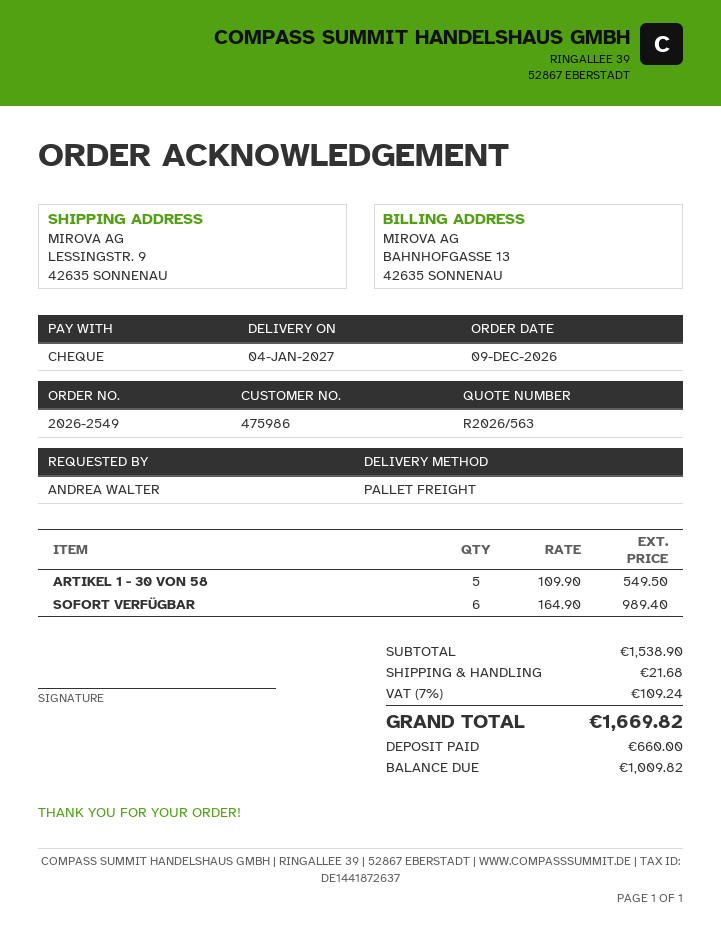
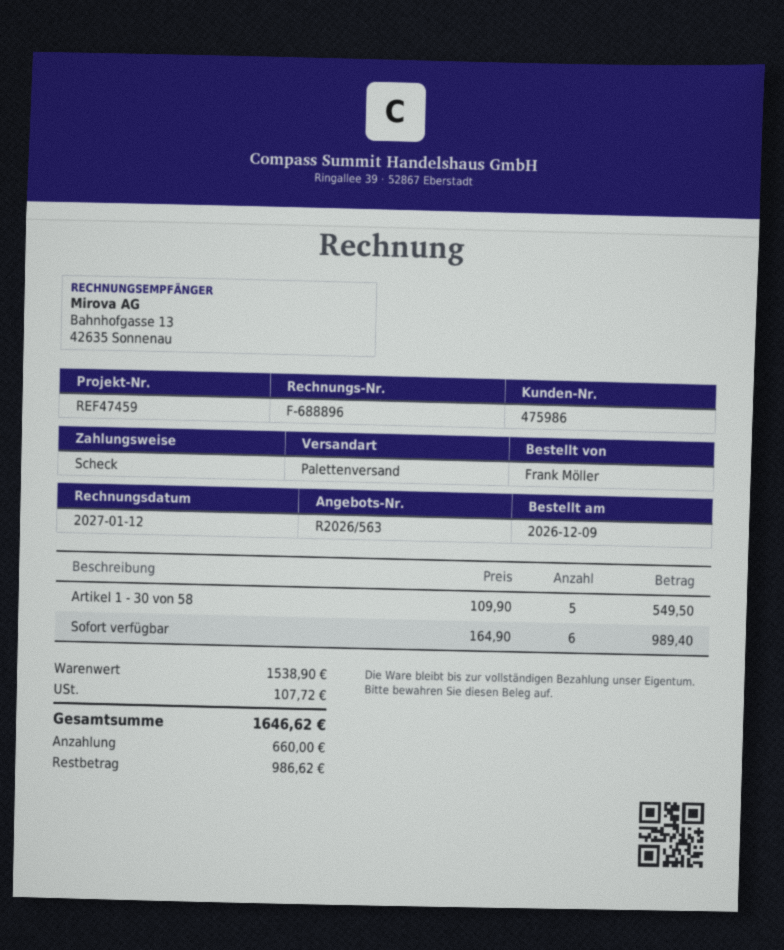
ordered by: ANDREA WALTER -> Frank Möller
shipping: 21.68 -> none
tax: 109.24 -> 107.72
total: 1669.82 -> 1646.62
balance: 1009.82 -> 986.62

